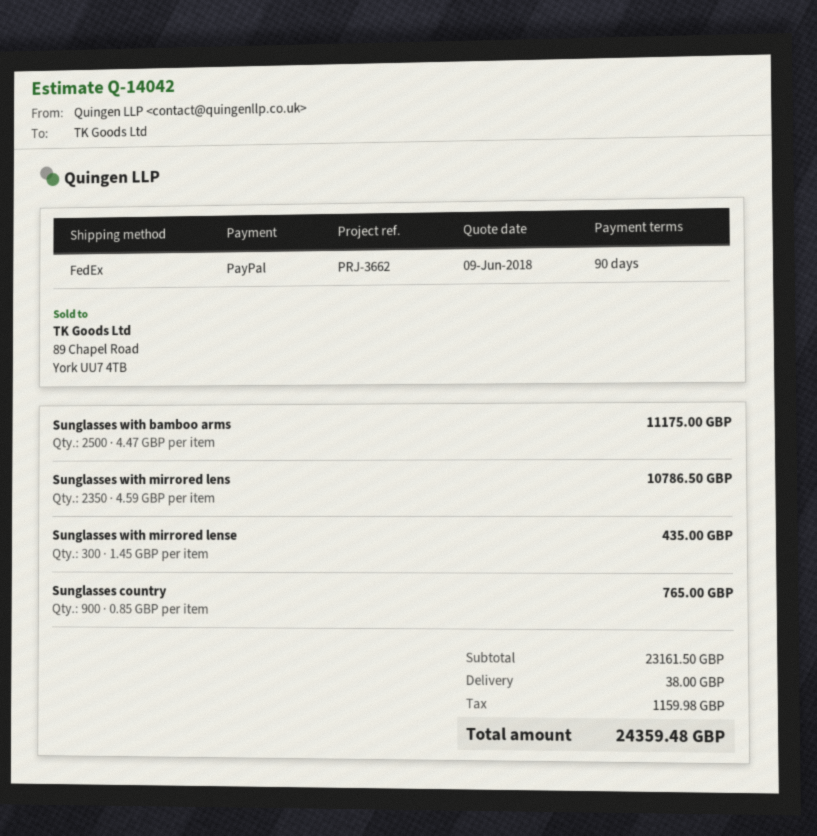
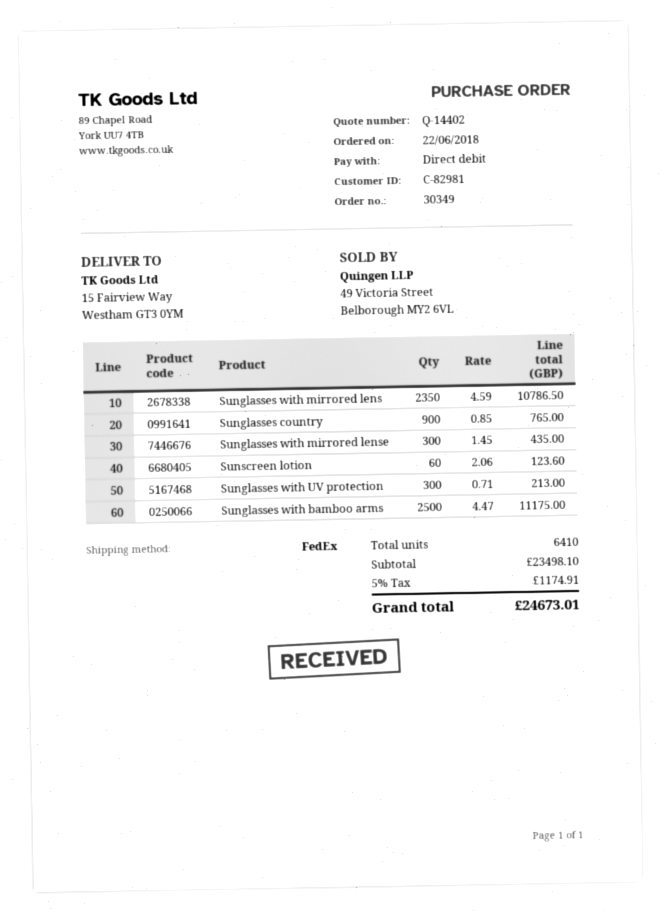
quote number: Q-14042 -> Q-14402
payment method: PayPal -> direct debit
Sunscreen lotion: none -> 60 x 2.06 = 123.60
Sunglasses with UV protection: none -> 300 x 0.71 = 213.00
subtotal: 23161.50 -> 23498.10
shipping: 38.00 -> none
tax: 1159.98 -> 1174.91
total: 24359.48 -> 24673.01

